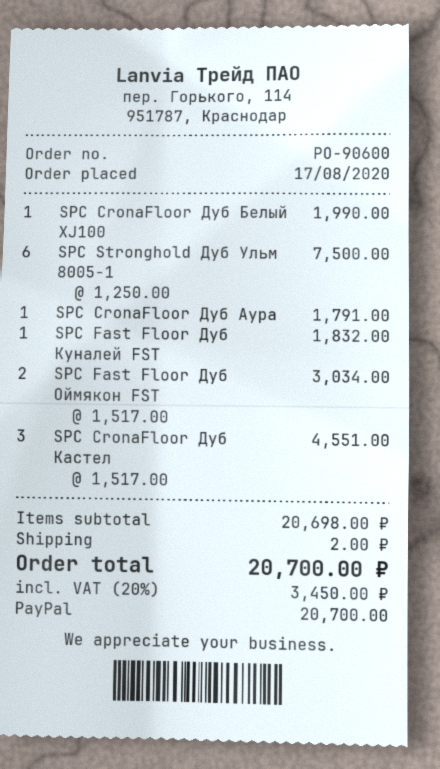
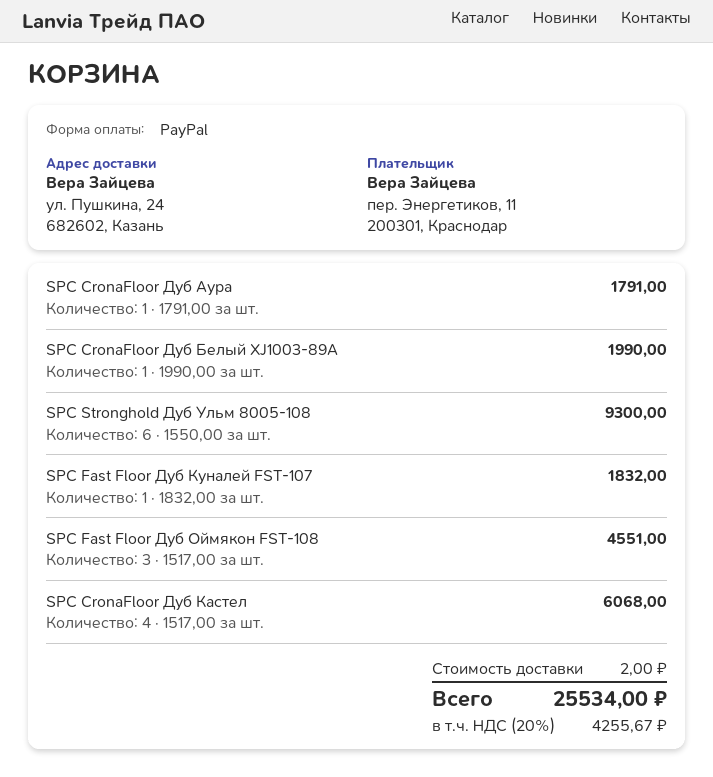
SPC Stronghold Дуб Ульм 8005-1: 6 x 1250.00 = 7500.00 -> 6 x 1550.00 = 9300.00
SPC Fast Floor Дуб Оймякон FST: 2 x 1517.00 = 3034.00 -> 3 x 1517.00 = 4551.00
SPC CronaFloor Дуб Кастел: 3 x 1517.00 = 4551.00 -> 4 x 1517.00 = 6068.00
tax: 20% = 3450.00 -> 20% = 4255.67
total: 20700.00 -> 25534.00

